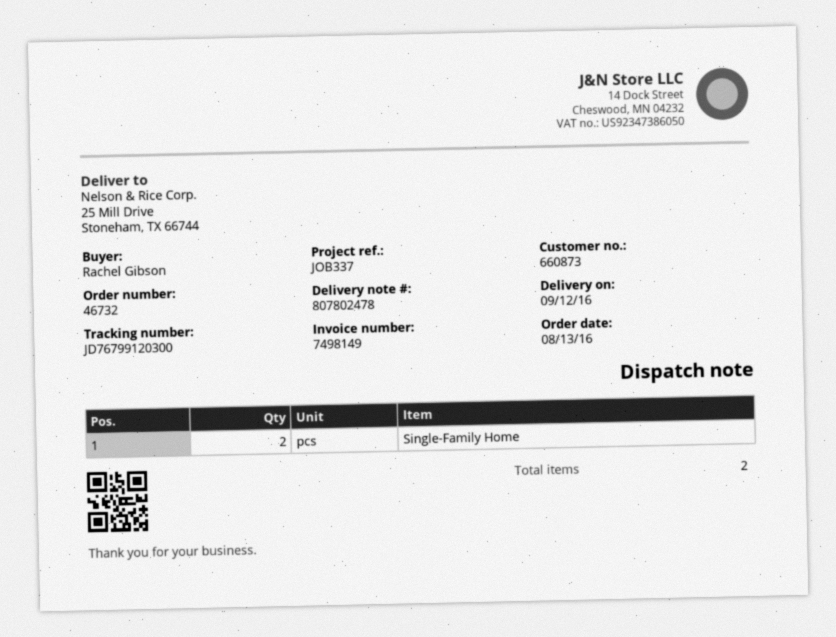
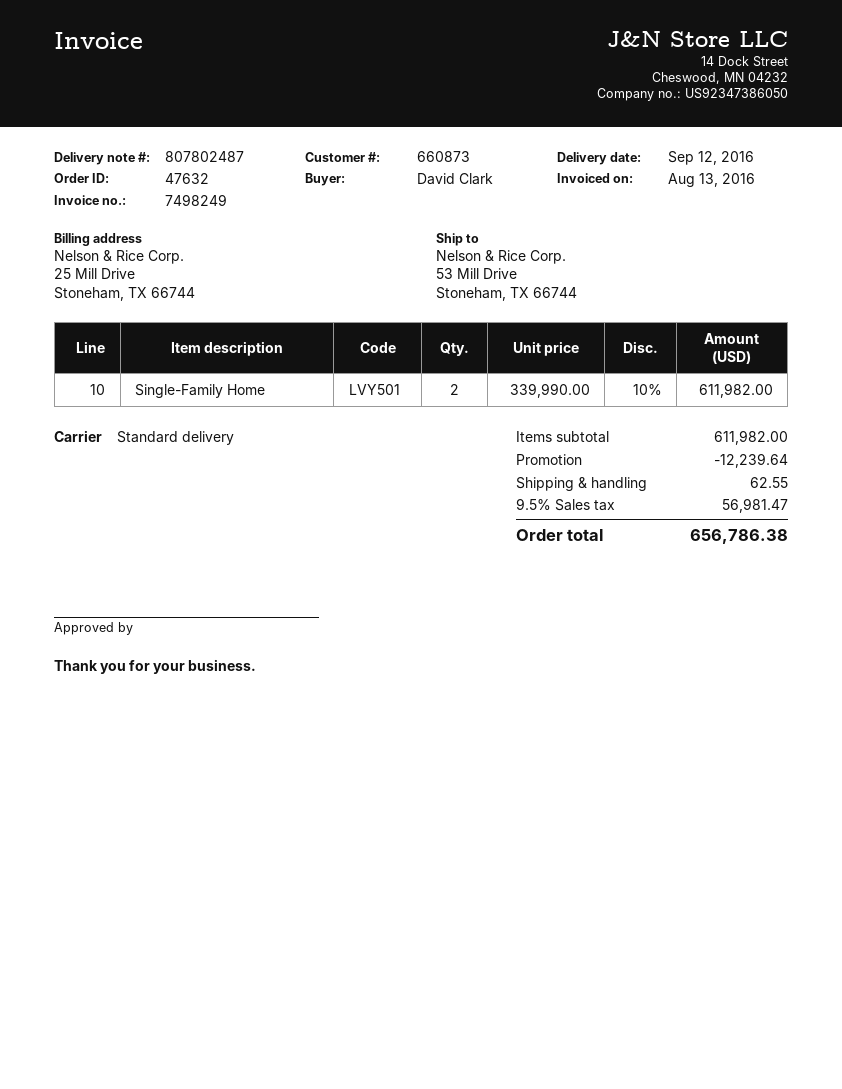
order number: 46732 -> 47632
delivery note number: 807802478 -> 807802487
invoice number: 7498149 -> 7498249
ordered by: Rachel Gibson -> David Clark
ship to: 25 Mill Drive, Stoneham, TX 66744 -> 53 Mill Drive, Stoneham, TX 66744

